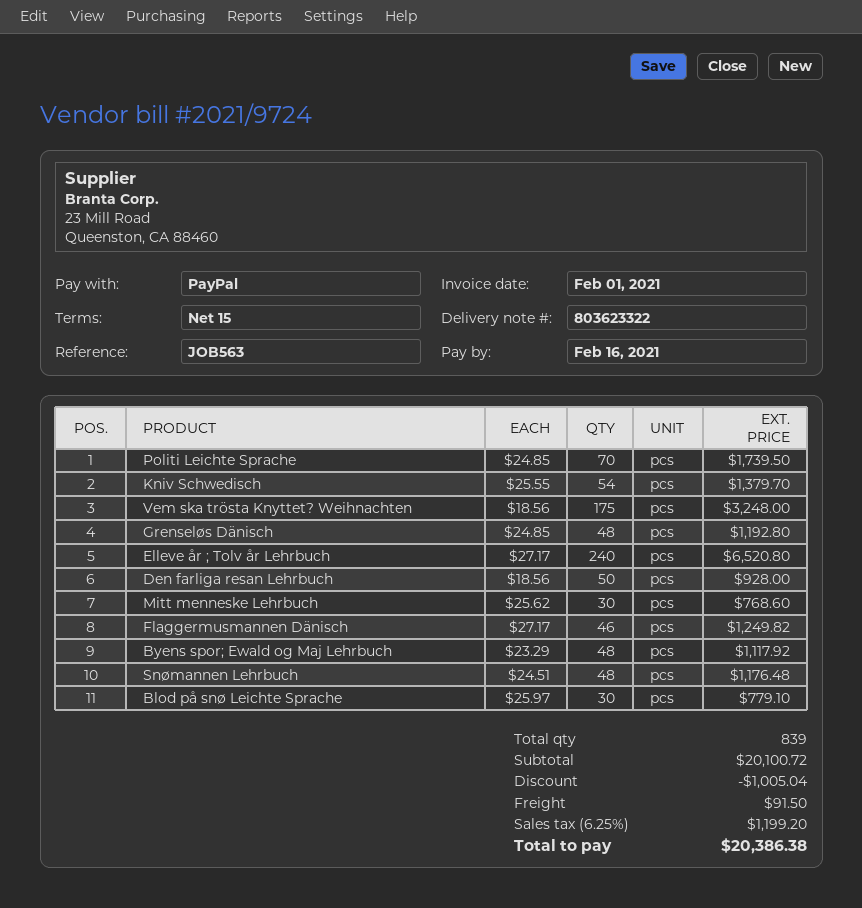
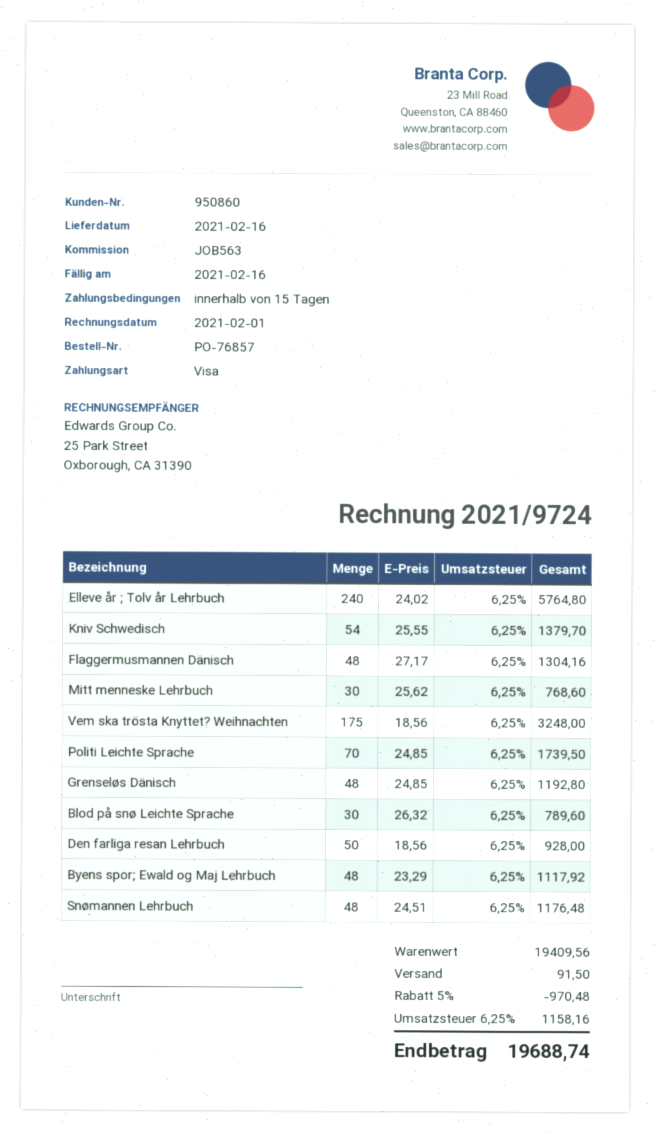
payment method: PayPal -> Visa
Elleve år ; Tolv år Lehrbuch: 240 x 27.17 = 6520.80 -> 240 x 24.02 = 5764.80
Flaggermusmannen Dänisch: 46 x 27.17 = 1249.82 -> 48 x 27.17 = 1304.16
Blod på snø Leichte Sprache: 30 x 25.97 = 779.10 -> 30 x 26.32 = 789.60
subtotal: 20100.72 -> 19409.56
discount: 1005.04 -> 970.48
tax: 6.25% = 1199.20 -> 6.25% = 1158.16
total: 20386.38 -> 19688.74

